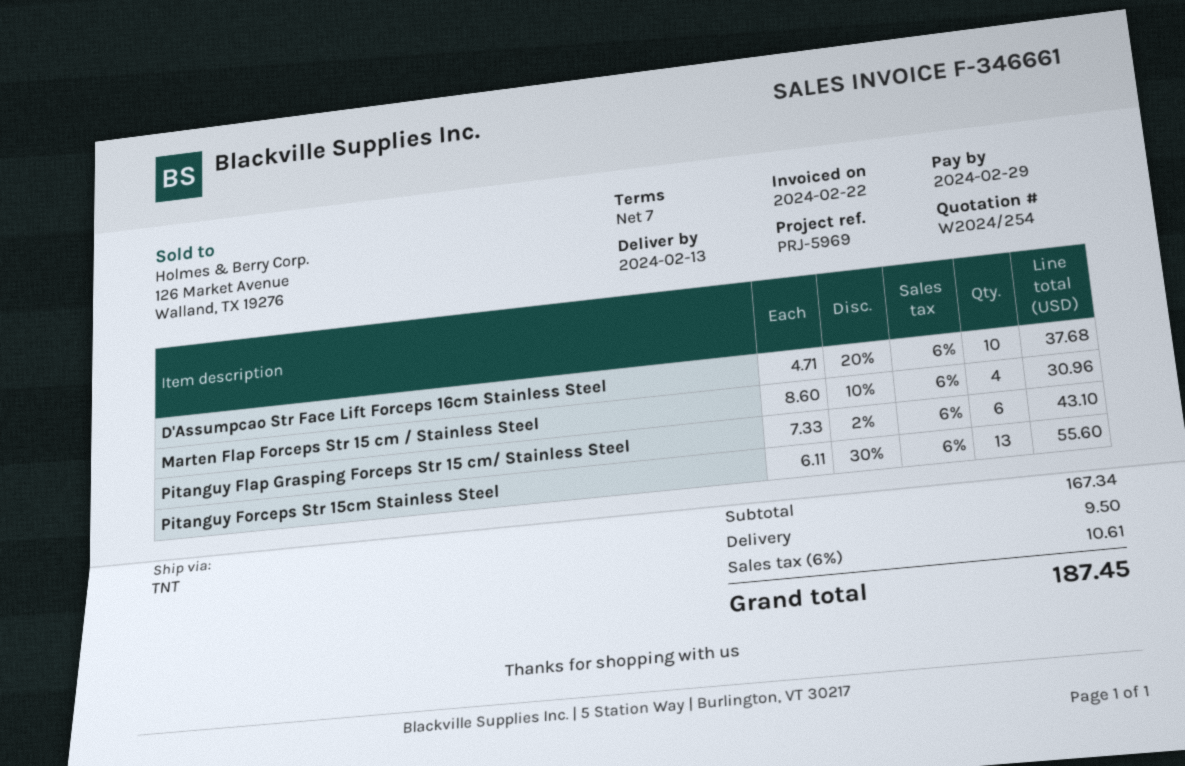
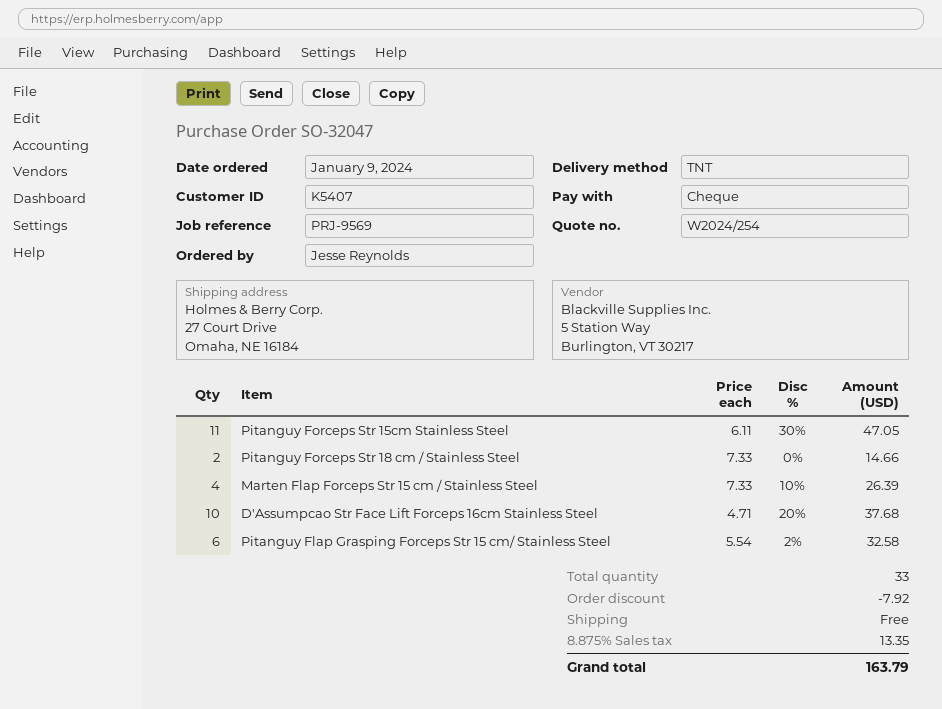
reference: PRJ-5969 -> PRJ-9569
Marten Flap Forceps Str 15 cm / Stainless Steel: 4 x 8.60 - 10% = 30.96 -> 4 x 7.33 - 10% = 26.39
Pitanguy Flap Grasping Forceps Str 15 cm/ Stainless Steel: 6 x 7.33 - 2% = 43.10 -> 6 x 5.54 - 2% = 32.58
Pitanguy Forceps Str 15cm Stainless Steel: 13 x 6.11 - 30% = 55.60 -> 11 x 6.11 - 30% = 47.05
Pitanguy Forceps Str 18 cm / Stainless Steel: none -> 2 x 7.33 = 14.66
discount: none -> 7.92
shipping: 9.50 -> 0.00
tax: 6% = 10.61 -> 8.875% = 13.35
total: 187.45 -> 163.79

